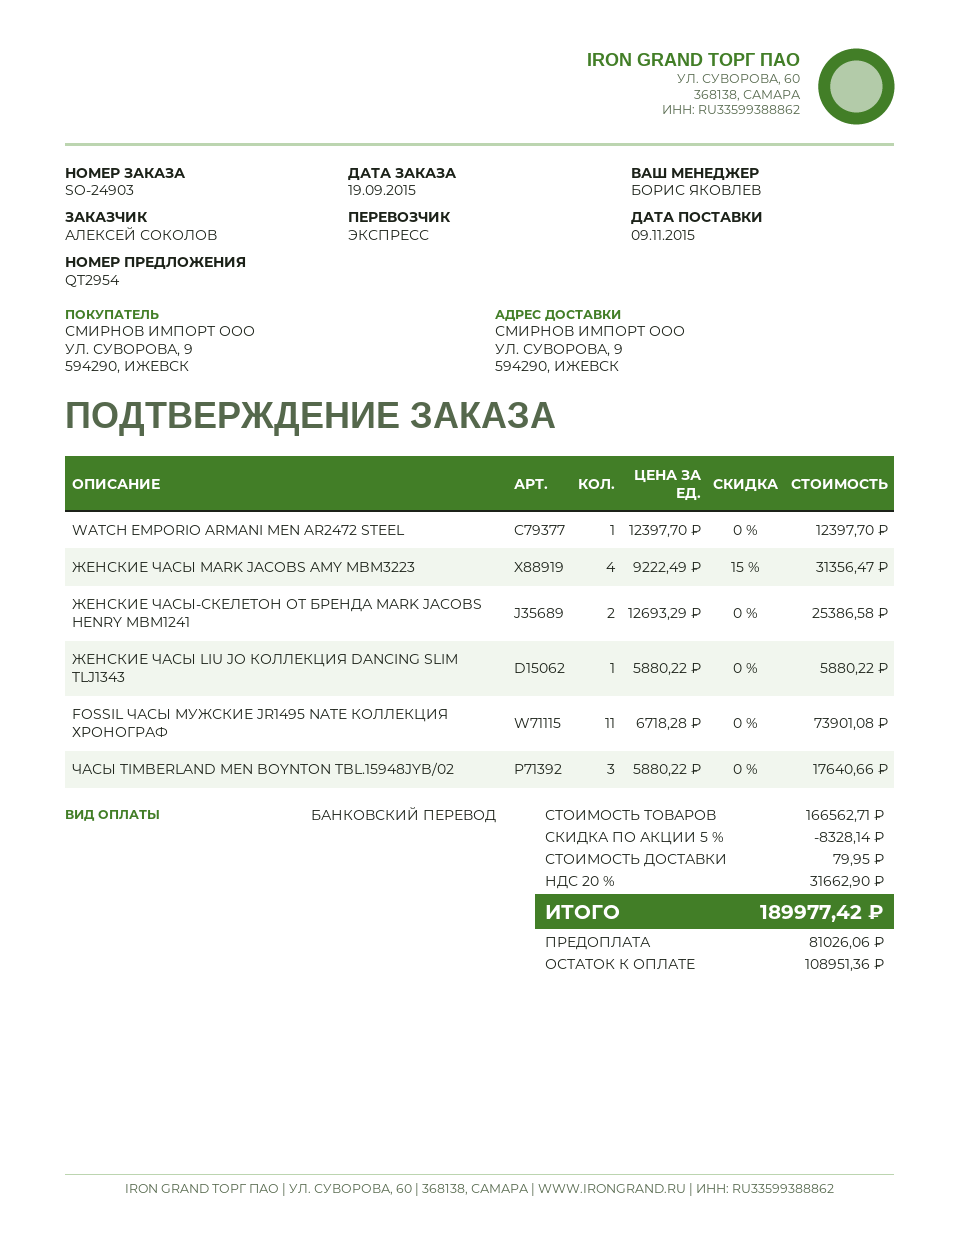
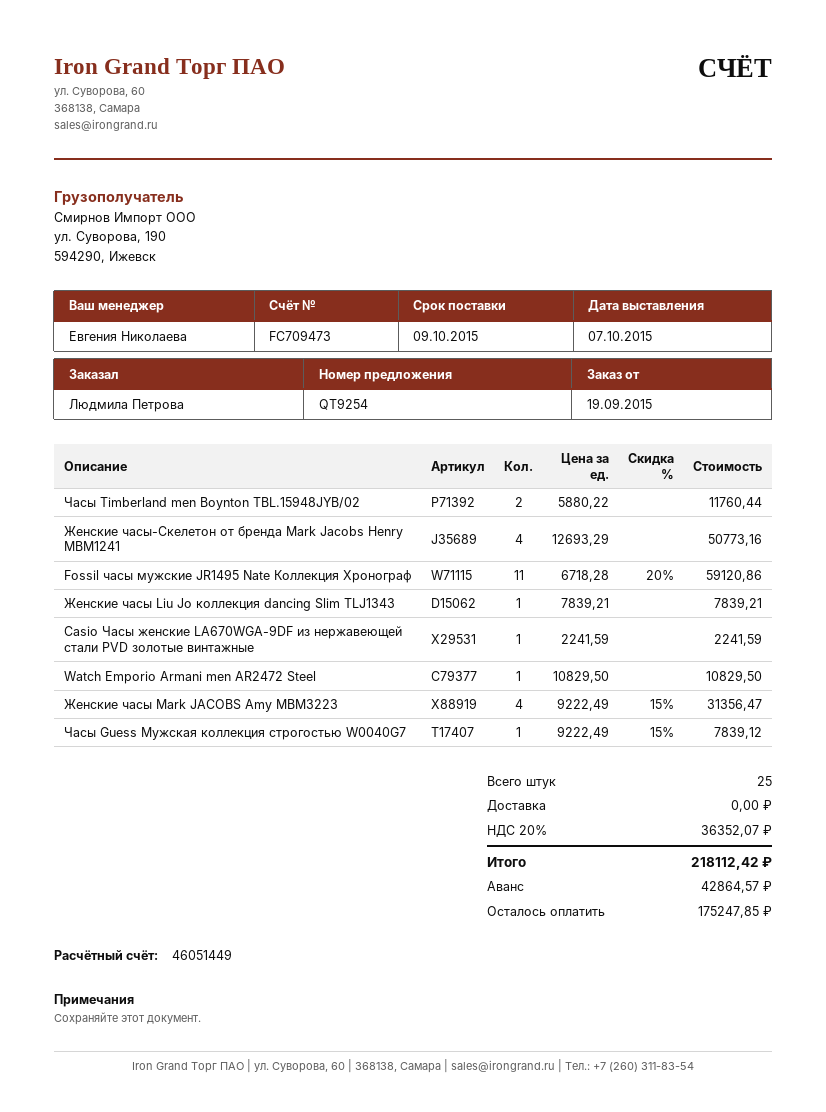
quote number: QT2954 -> QT9254
delivery date: 2015-11-09 -> 2015-10-09
ordered by: АЛЕКСЕЙ СОКОЛОВ -> Людмила Петрова
sales rep: БОРИС ЯКОВЛЕВ -> Евгения Николаева
ship to: УЛ. СУВОРОВА, 9, 594290, ИЖЕВСК -> ул. Суворова, 190, 594290, Ижевск
WATCH EMPORIO ARMANI MEN AR2472 STEEL: 1 x 12397.70 = 12397.70 -> 1 x 10829.50 = 10829.50
ЖЕНСКИЕ ЧАСЫ-СКЕЛЕТОН ОТ БРЕНДА MARK JACOBS HENRY MBM1241: 2 x 12693.29 = 25386.58 -> 4 x 12693.29 = 50773.16
ЖЕНСКИЕ ЧАСЫ LIU JO КОЛЛЕКЦИЯ DANCING SLIM TLJ1343: 1 x 5880.22 = 5880.22 -> 1 x 7839.21 = 7839.21
FOSSIL ЧАСЫ МУЖСКИЕ JR1495 NATE КОЛЛЕКЦИЯ ХРОНОГРАФ: 11 x 6718.28 = 73901.08 -> 11 x 6718.28 - 20% = 59120.86
ЧАСЫ TIMBERLAND MEN BOYNTON TBL.15948JYB/02: 3 x 5880.22 = 17640.66 -> 2 x 5880.22 = 11760.44
Casio Часы женские LA670WGA-9DF из нержавеющей стали PVD золотые винтажные: none -> 1 x 2241.59 = 2241.59
Часы Guess Мужская коллекция строгостью W0040G7: none -> 1 x 9222.49 - 15% = 7839.12
discount: 5% = 8328.14 -> none
shipping: 79.95 -> 0.00
tax: 20% = 31662.90 -> 20% = 36352.07
total: 189977.42 -> 218112.42
deposit: 81026.06 -> 42864.57
balance: 108951.36 -> 175247.85

